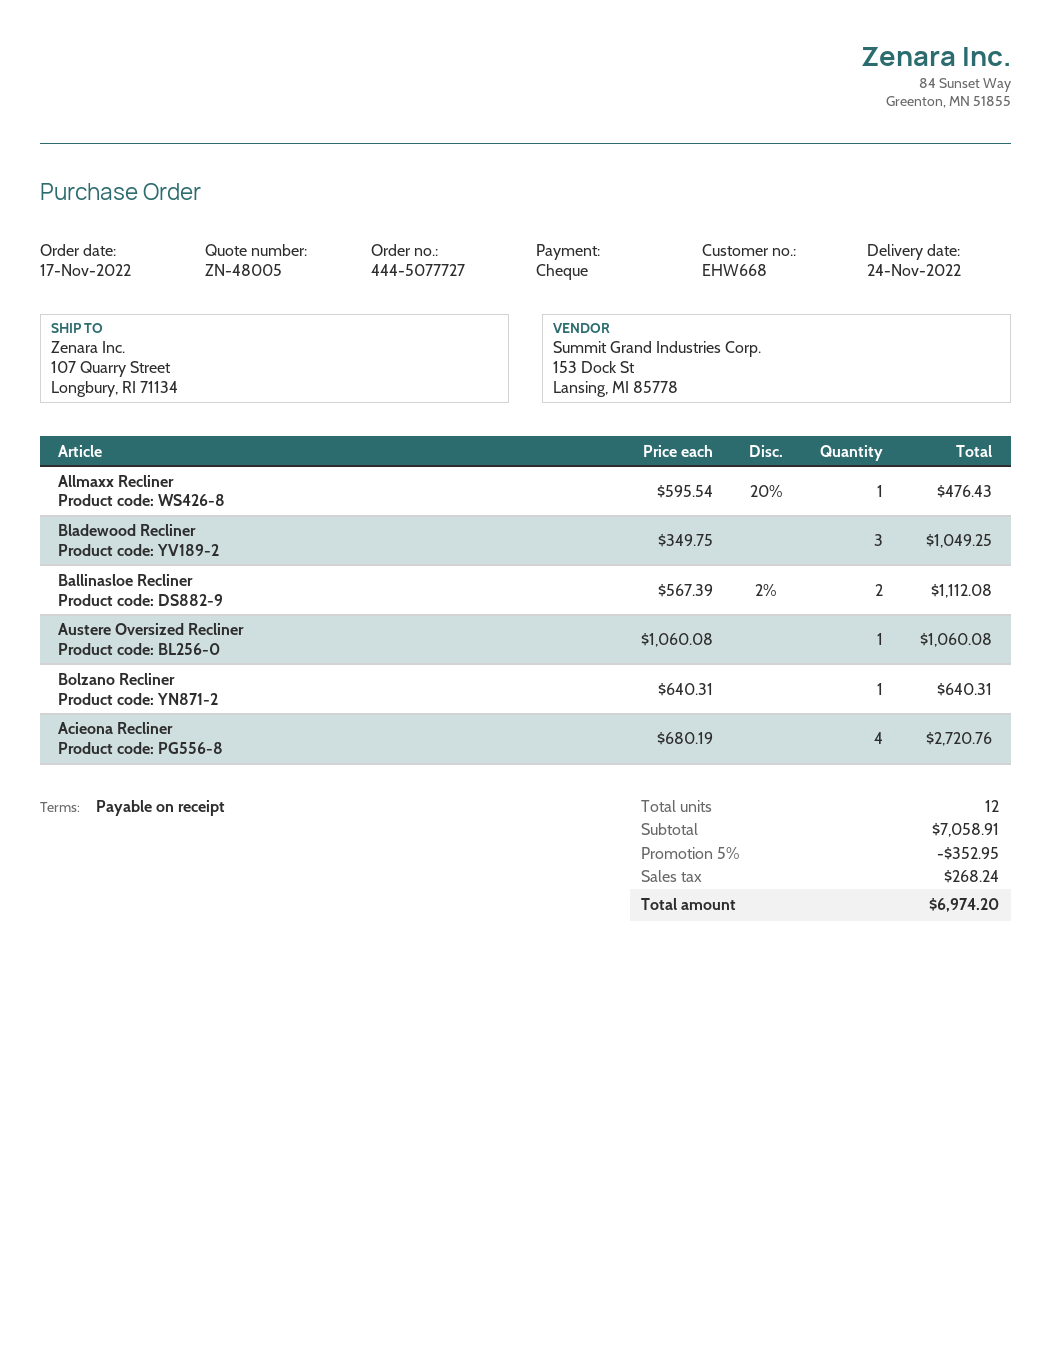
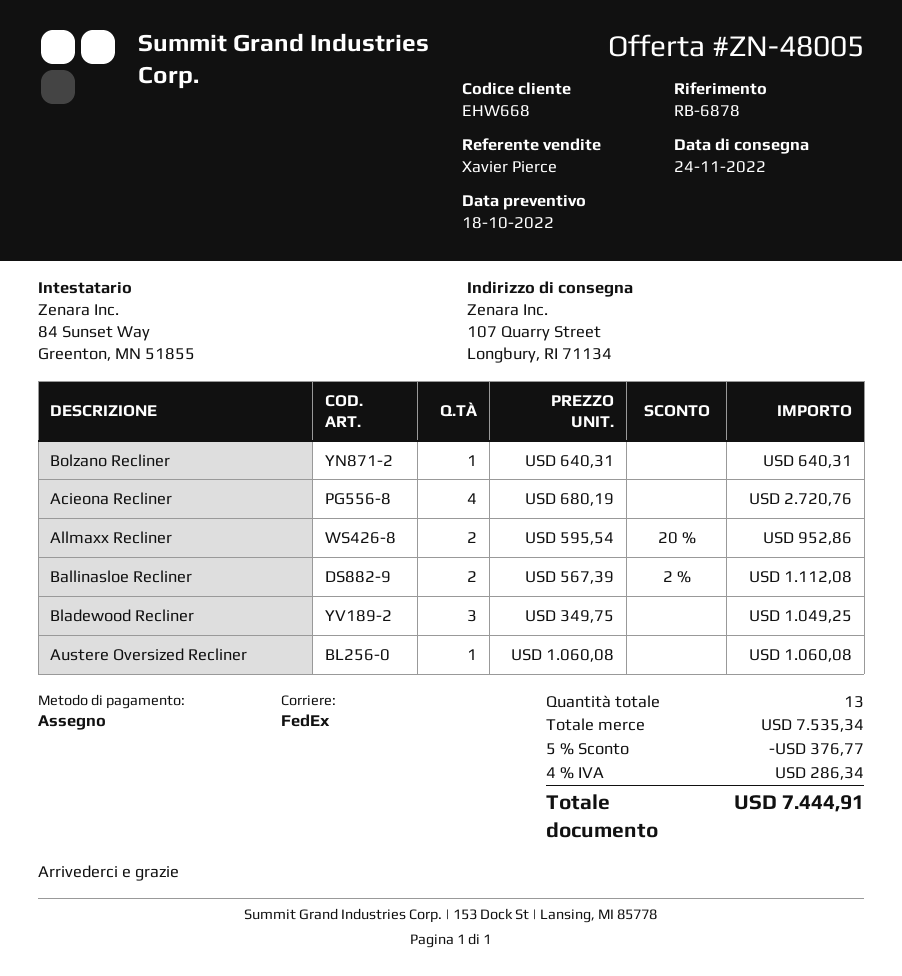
Allmaxx Recliner: 1 x 595.54 - 20% = 476.43 -> 2 x 595.54 - 20% = 952.86
total quantity: 12 -> 13
subtotal: 7058.91 -> 7535.34
discount: 5% = 352.95 -> 5% = 376.77
tax: 268.24 -> 286.34
total: 6974.20 -> 7444.91

